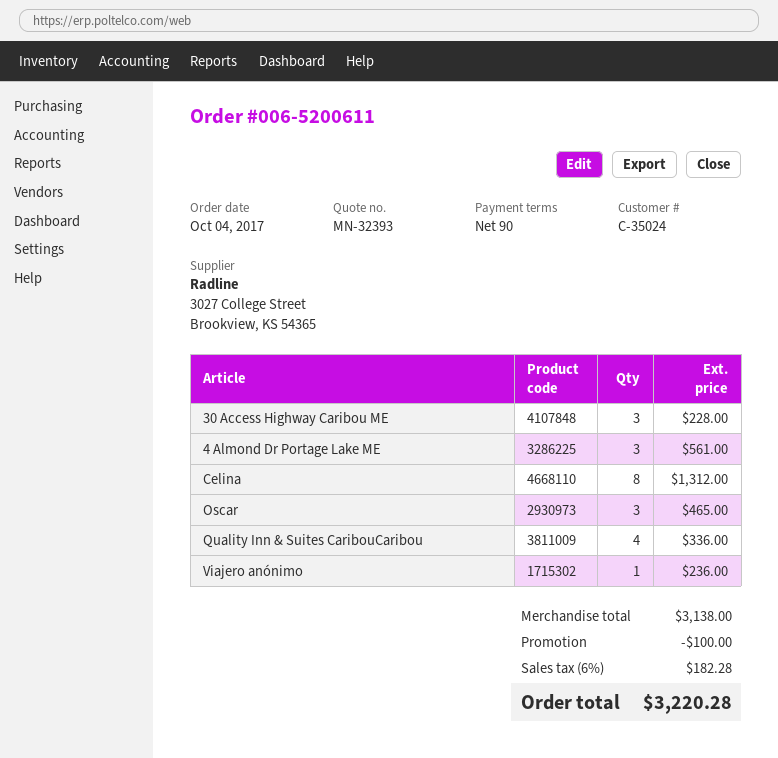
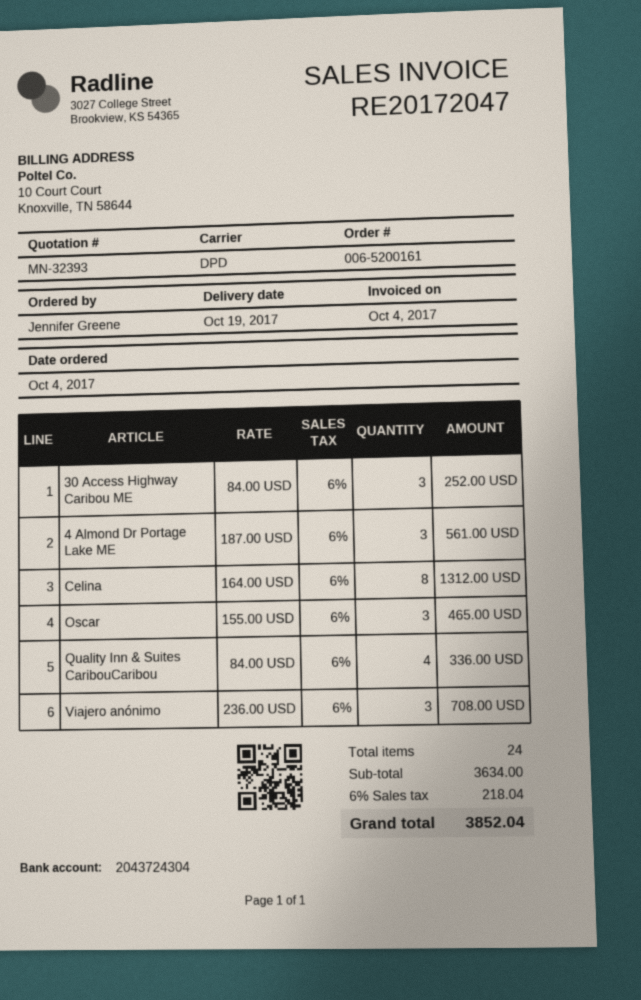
order number: 006-5200611 -> 006-5200161
30 Access Highway Caribou ME: 3 for 228.00 -> 3 for 252.00
Viajero anónimo: 1 for 236.00 -> 3 for 708.00
subtotal: 3138.00 -> 3634.00
discount: 100.00 -> none
tax: 6% = 182.28 -> 6% = 218.04
total: 3220.28 -> 3852.04

